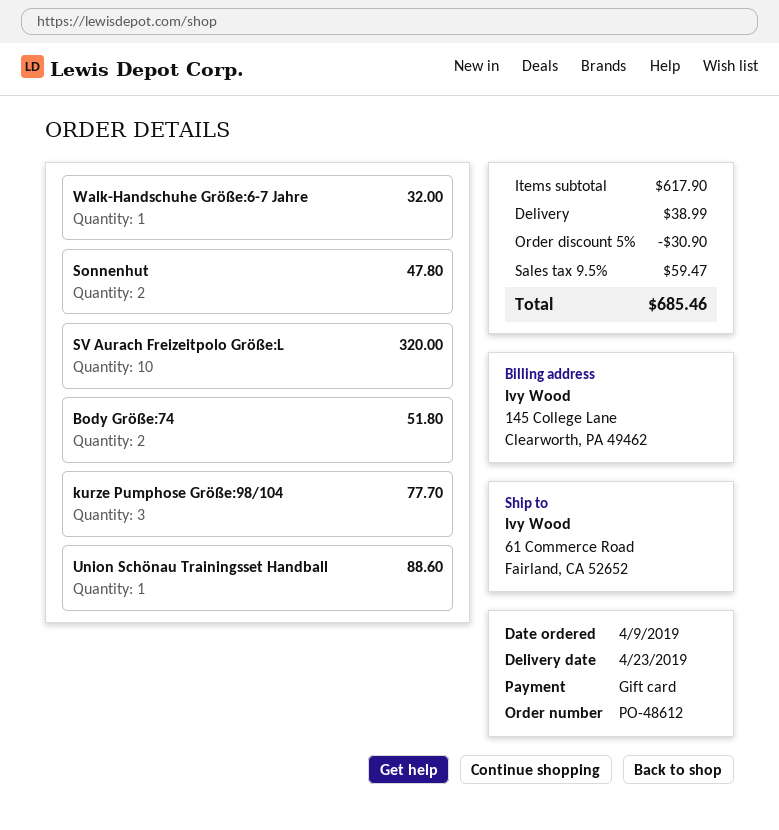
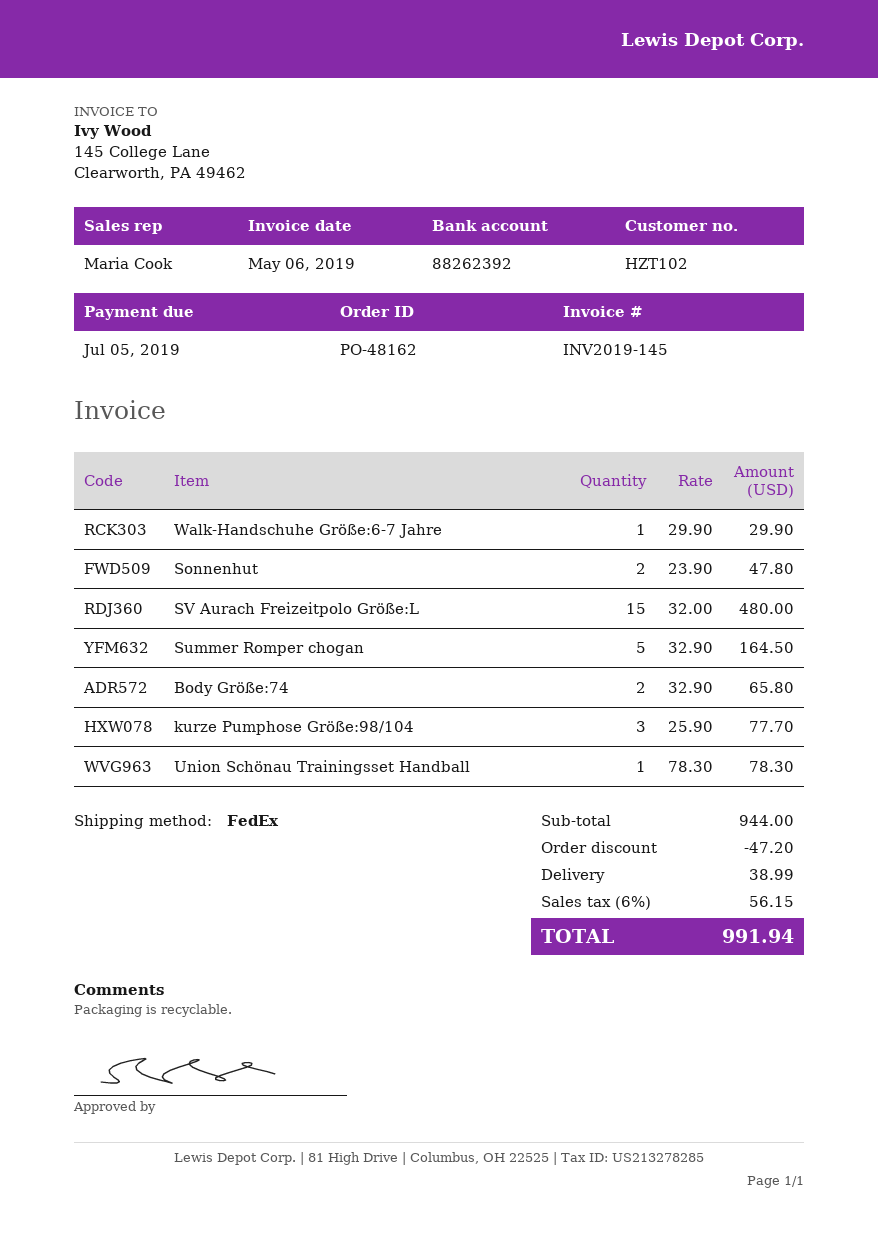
order number: PO-48612 -> PO-48162
Walk-Handschuhe Größe:6-7 Jahre: 1 for 32.00 -> 1 for 29.90
SV Aurach Freizeitpolo Größe:L: 10 for 320.00 -> 15 for 480.00
Body Größe:74: 2 for 51.80 -> 2 for 65.80
Union Schönau Trainingsset Handball: 1 for 88.60 -> 1 for 78.30
Summer Romper chogan: none -> 5 for 164.50
subtotal: 617.90 -> 944.00
discount: 30.90 -> 47.20
tax: 9.5% = 59.47 -> 6% = 56.15
total: 685.46 -> 991.94

